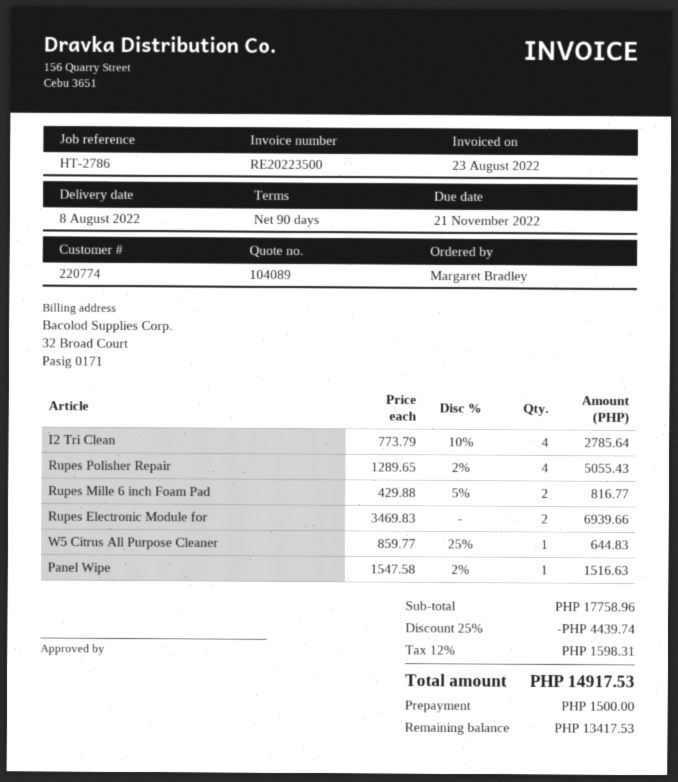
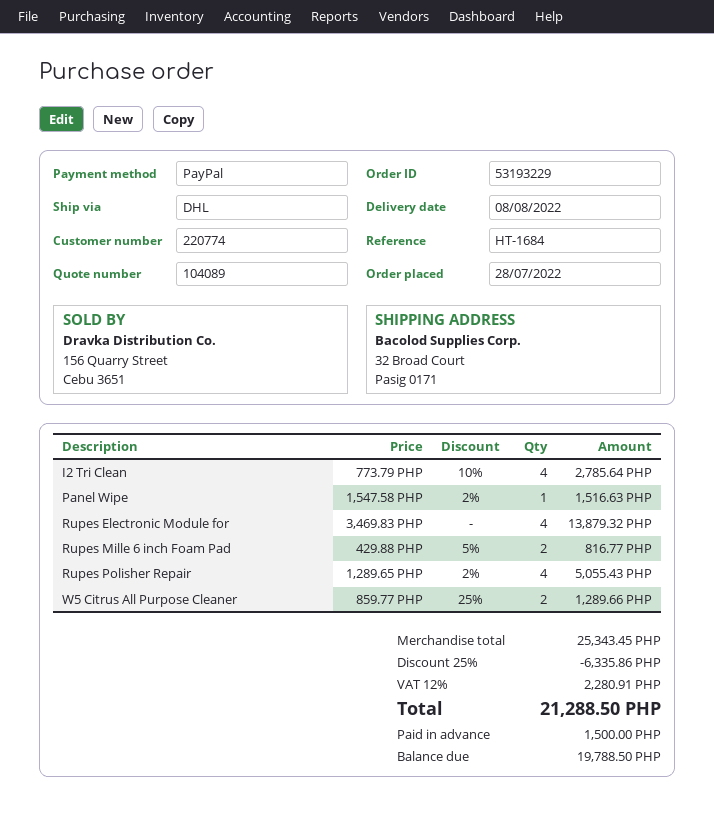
reference: HT-2786 -> HT-1684
Rupes Electronic Module for: 2 x 3469.83 = 6939.66 -> 4 x 3469.83 = 13879.32
W5 Citrus All Purpose Cleaner: 1 x 859.77 - 25% = 644.83 -> 2 x 859.77 - 25% = 1289.66
subtotal: 17758.96 -> 25343.45
discount: 25% = 4439.74 -> 25% = 6335.86
tax: 12% = 1598.31 -> 12% = 2280.91
total: 14917.53 -> 21288.50
balance: 13417.53 -> 19788.50

